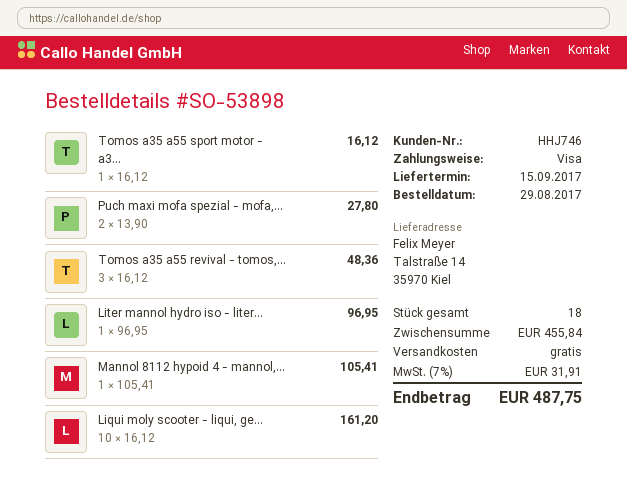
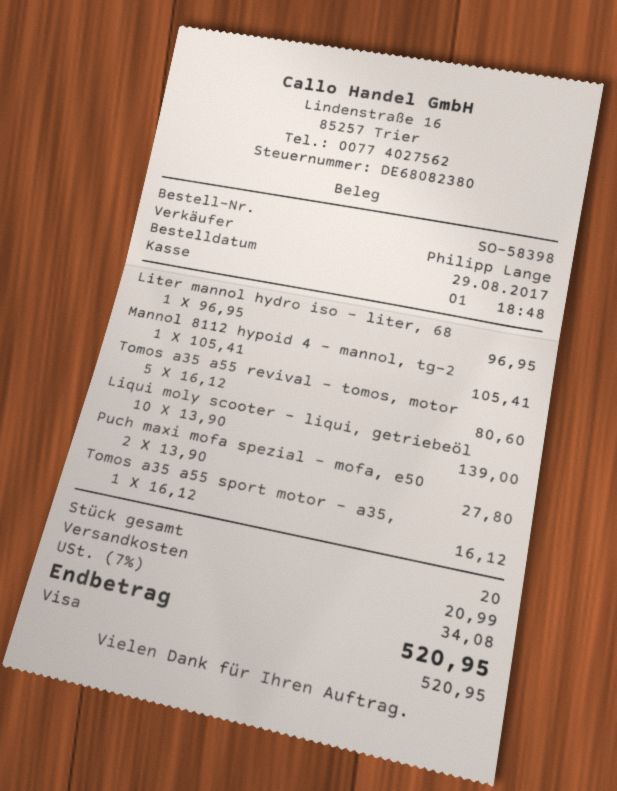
order number: SO-53898 -> SO-58398
Tomos a35 a55 revival - tomos,...: 3 x 16.12 = 48.36 -> 5 x 16.12 = 80.60
Liqui moly scooter - liqui, ge...: 10 x 16.12 = 161.20 -> 10 x 13.90 = 139.00
total quantity: 18 -> 20
shipping: 0.00 -> 20.99
tax: 7% = 31.91 -> 7% = 34.08
total: 487.75 -> 520.95

